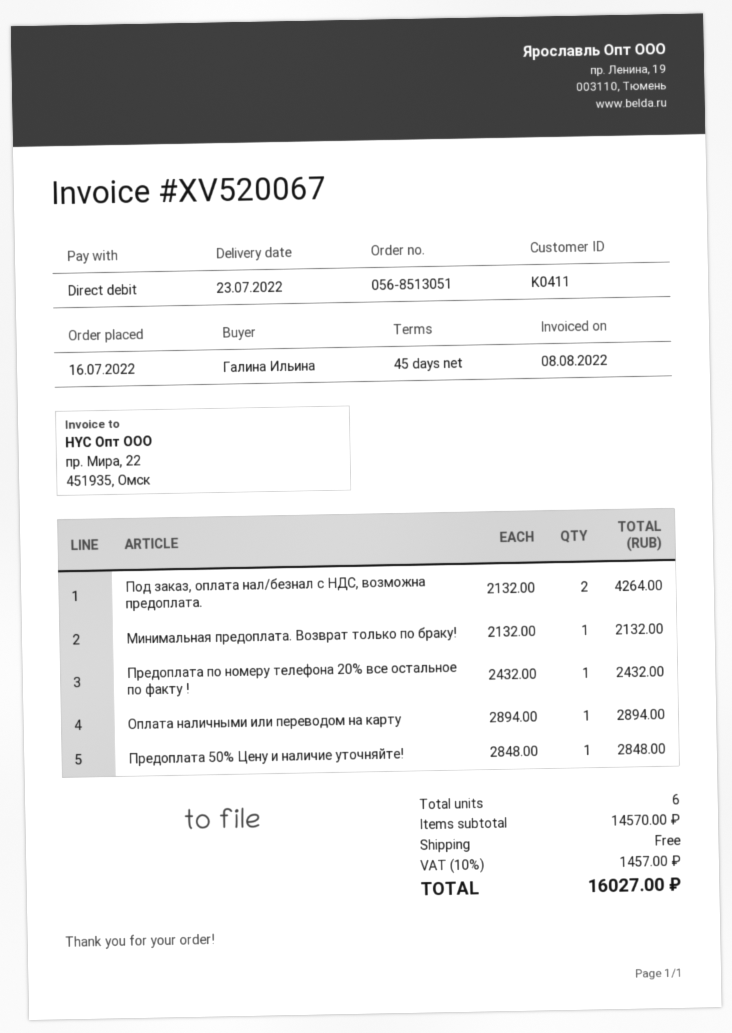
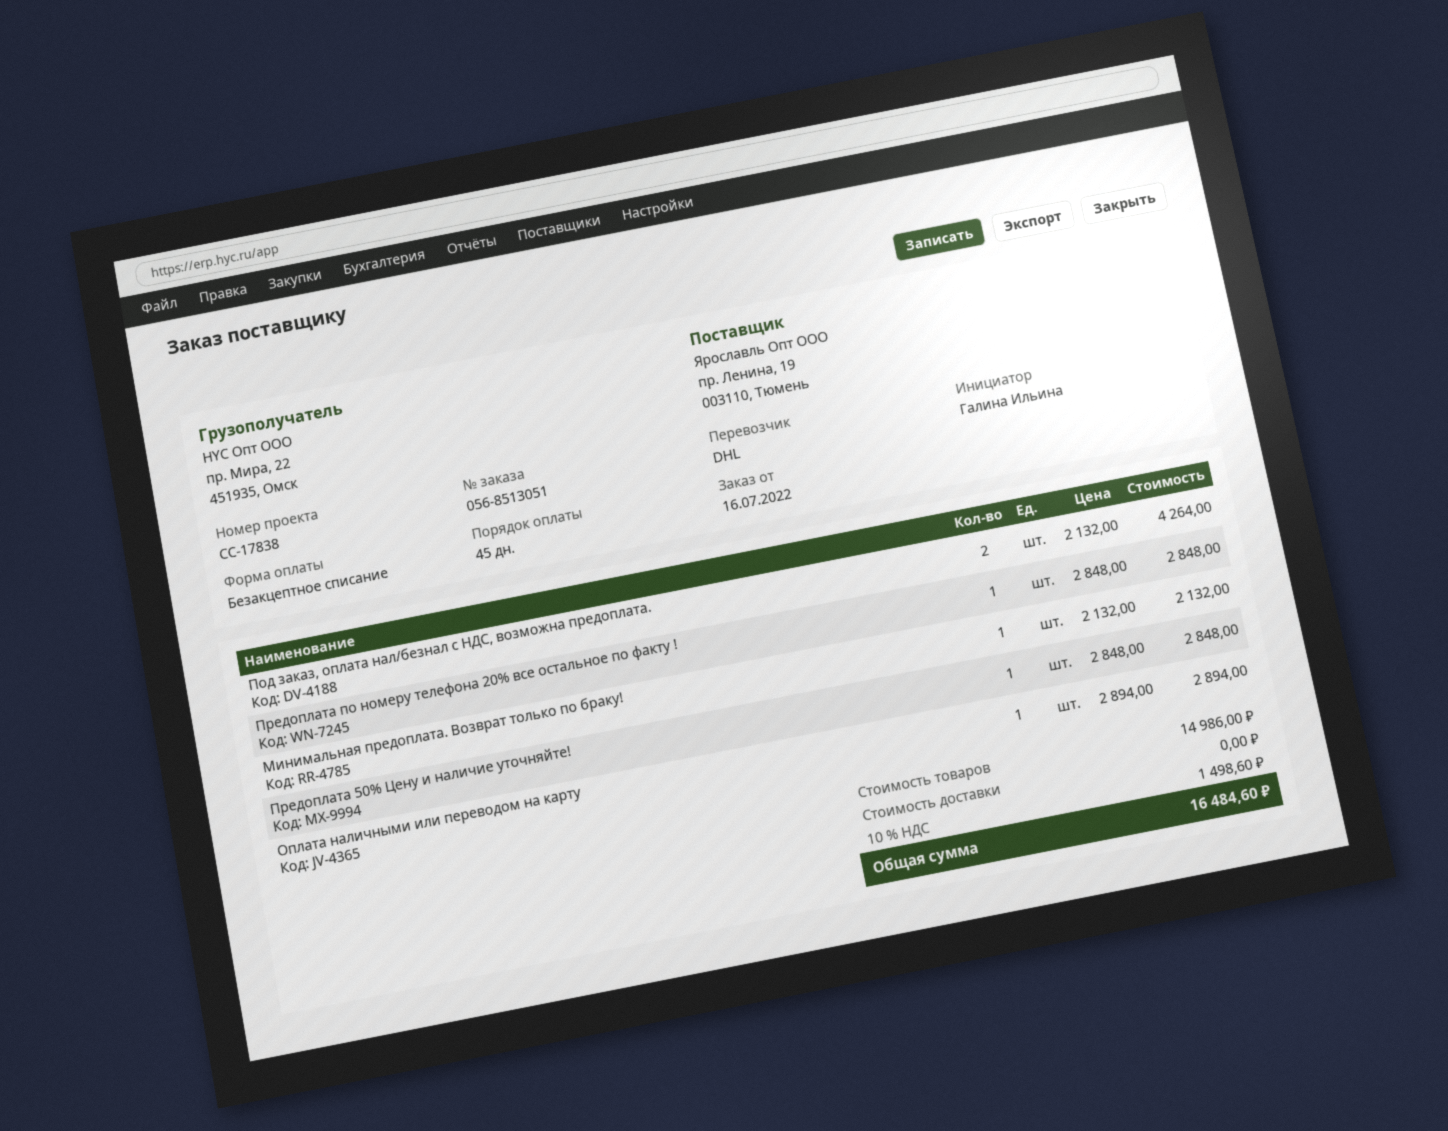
Предоплата по номеру телефона 20% все остальное по факту !: 1 x 2432.00 = 2432.00 -> 1 x 2848.00 = 2848.00
subtotal: 14570.00 -> 14986.00
tax: 10% = 1457.00 -> 10% = 1498.60
total: 16027.00 -> 16484.60

